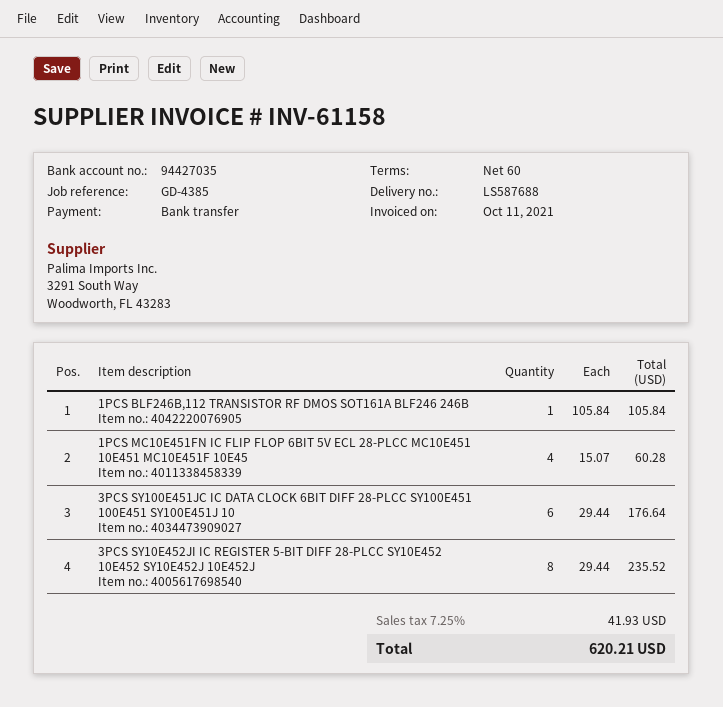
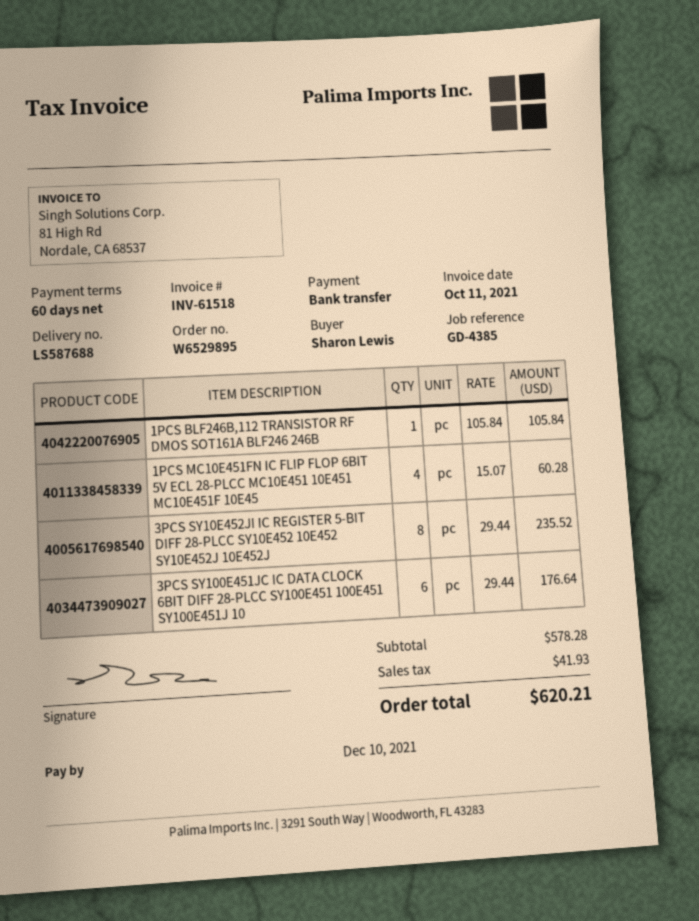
invoice number: INV-61158 -> INV-61518

